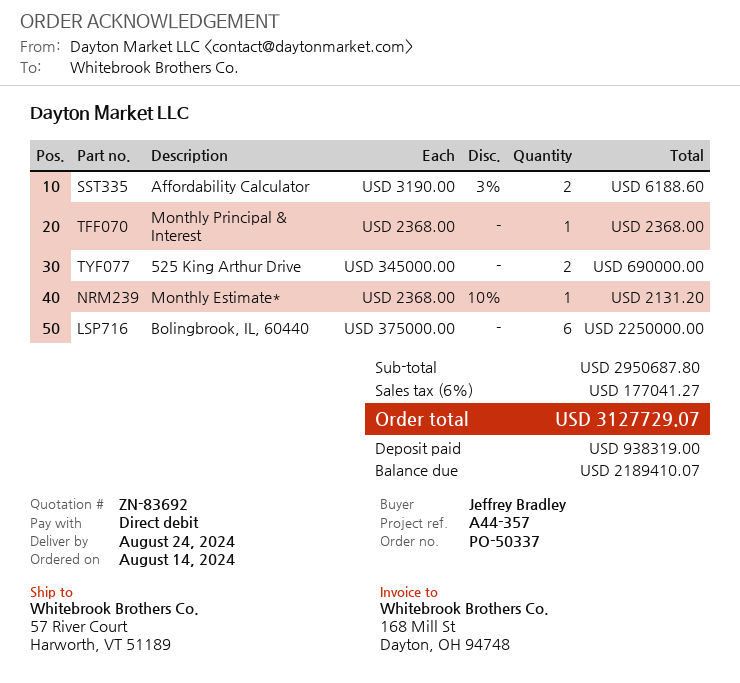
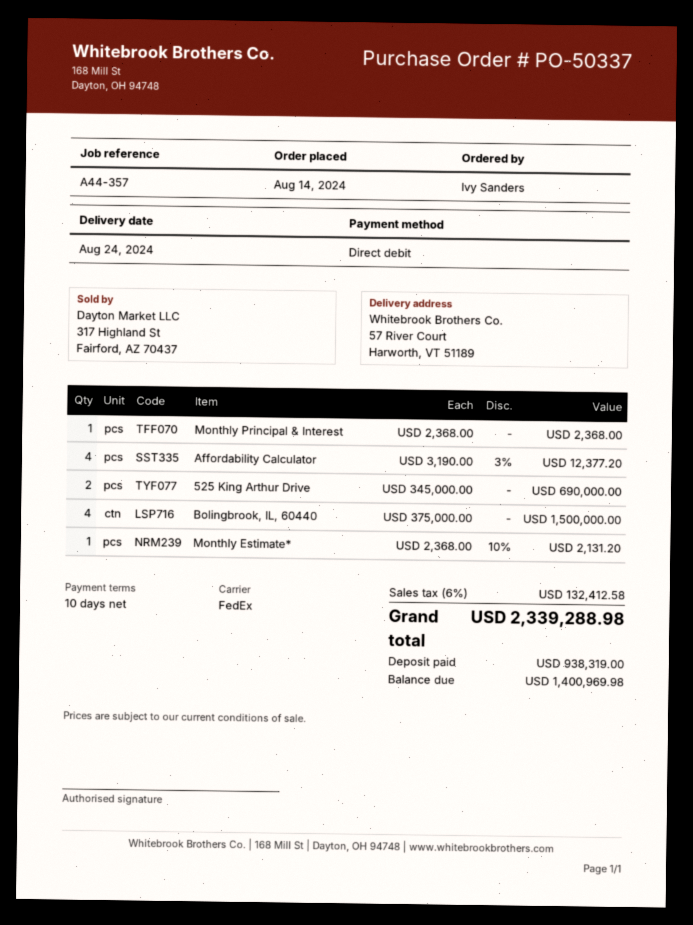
ordered by: Jeffrey Bradley -> Ivy Sanders
Affordability Calculator: 2 x 3190.00 - 3% = 6188.60 -> 4 x 3190.00 - 3% = 12377.20
Bolingbrook, IL, 60440: 6 x 375000.00 = 2250000.00 -> 4 x 375000.00 = 1500000.00
tax: 6% = 177041.27 -> 6% = 132412.58
total: 3127729.07 -> 2339288.98
balance: 2189410.07 -> 1400969.98

